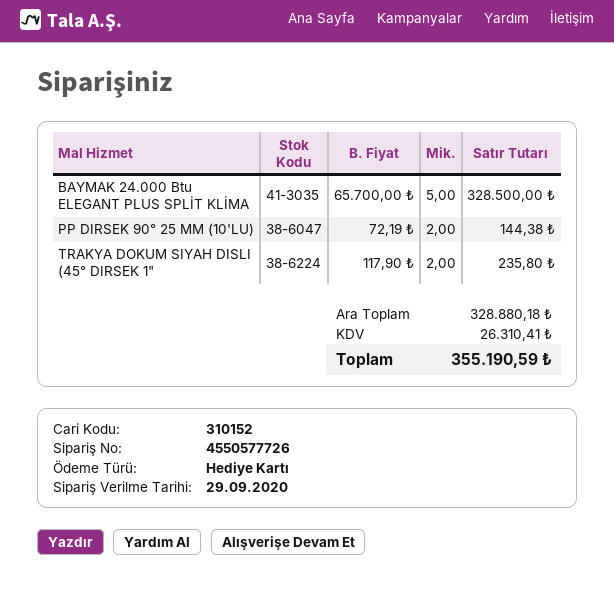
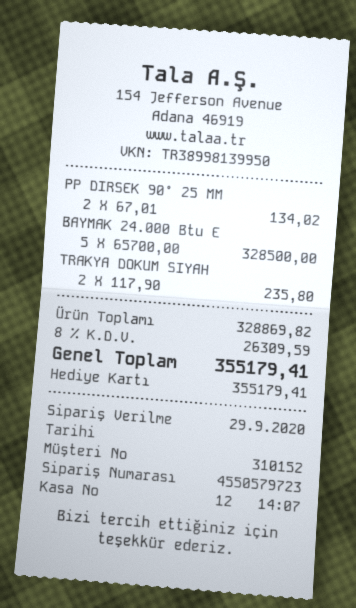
order number: 4550577726 -> 4550579723
PP DIRSEK 90° 25 MM (10'LU): 2 x 72.19 = 144.38 -> 2 x 67.01 = 134.02
subtotal: 328880.18 -> 328869.82
tax: 26310.41 -> 26309.59
total: 355190.59 -> 355179.41

